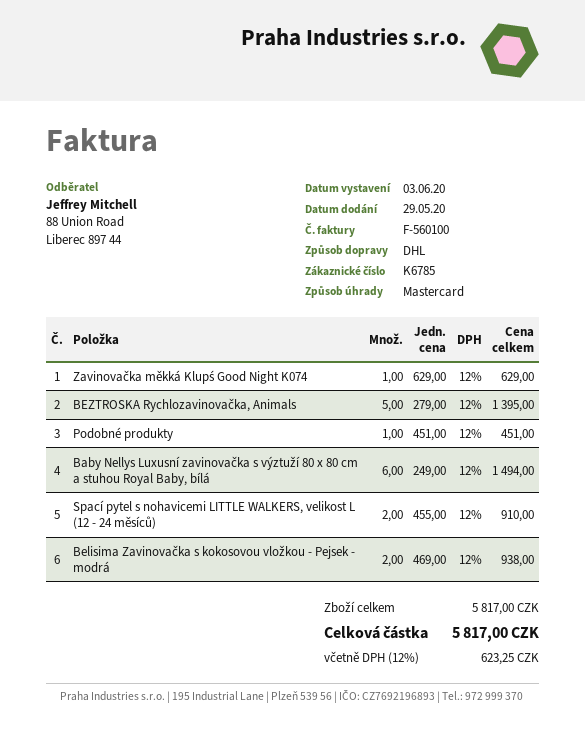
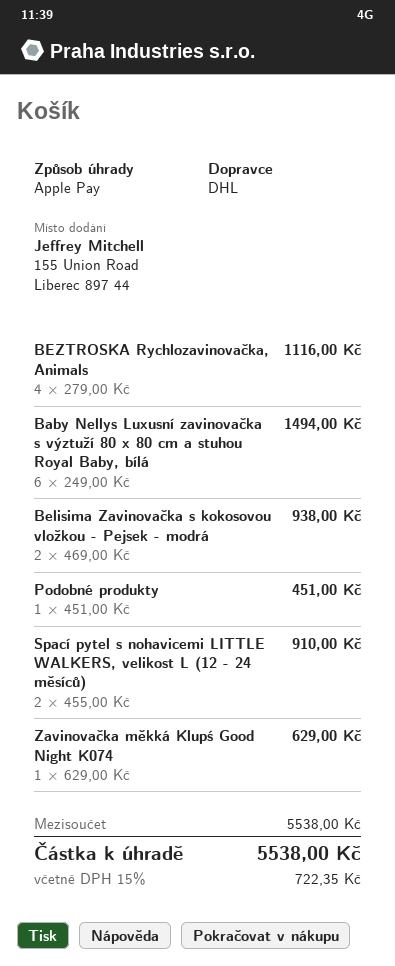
payment method: Mastercard -> Apple Pay
BEZTROSKA Rychlozavinovačka, Animals: 5 x 279.00 = 1395.00 -> 4 x 279.00 = 1116.00
subtotal: 5817.00 -> 5538.00
tax: 12% = 623.25 -> 15% = 722.35
total: 5817.00 -> 5538.00

